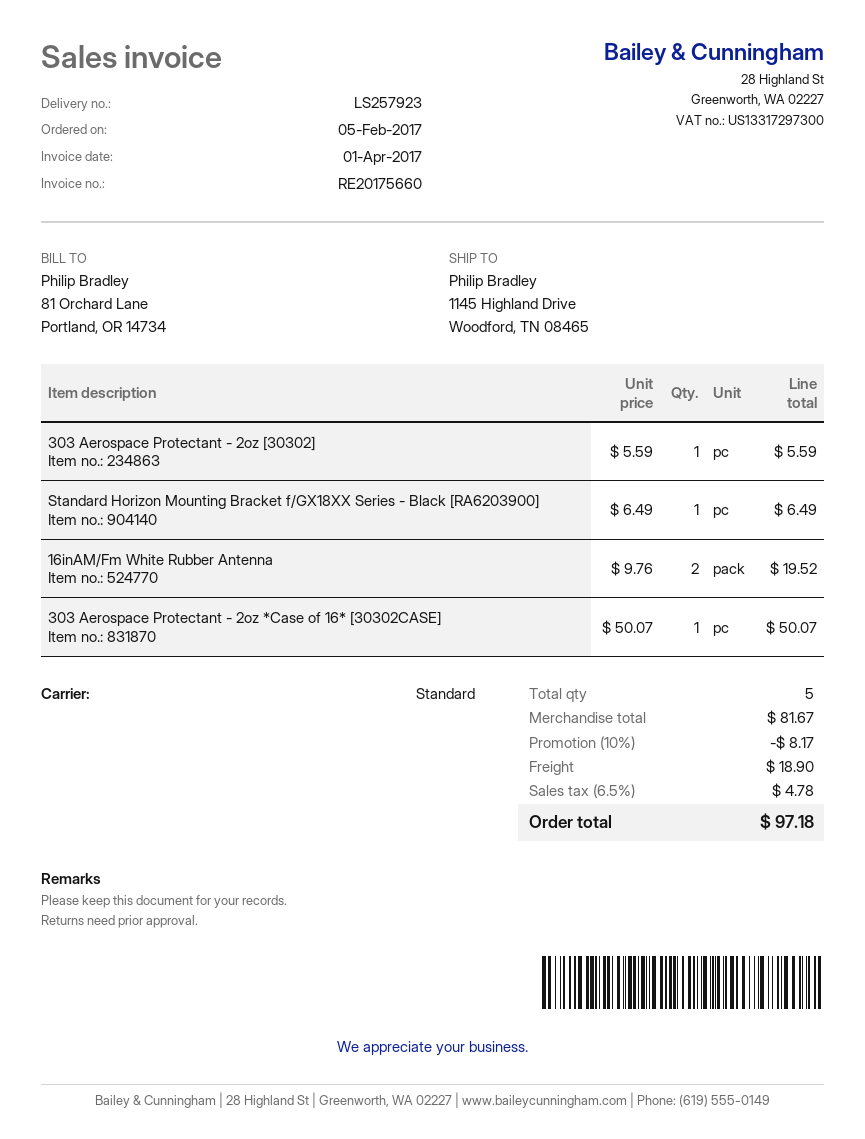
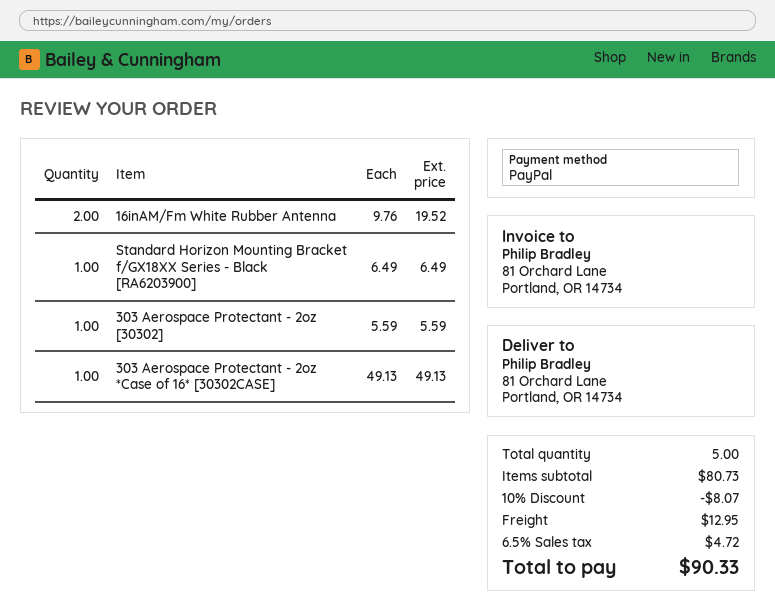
ship to: 1145 Highland Drive, Woodford, TN 08465 -> 81 Orchard Lane, Portland, OR 14734
303 Aerospace Protectant - 2oz *Case of 16* [30302CASE]: 1 x 50.07 = 50.07 -> 1 x 49.13 = 49.13
subtotal: 81.67 -> 80.73
discount: 10% = 8.17 -> 10% = 8.07
shipping: 18.90 -> 12.95
tax: 6.5% = 4.78 -> 6.5% = 4.72
total: 97.18 -> 90.33

